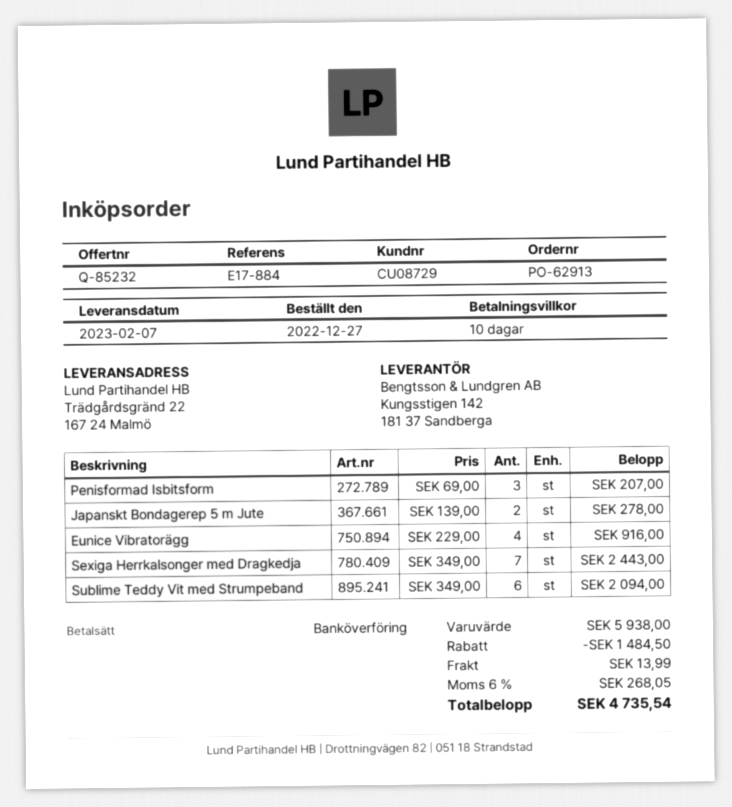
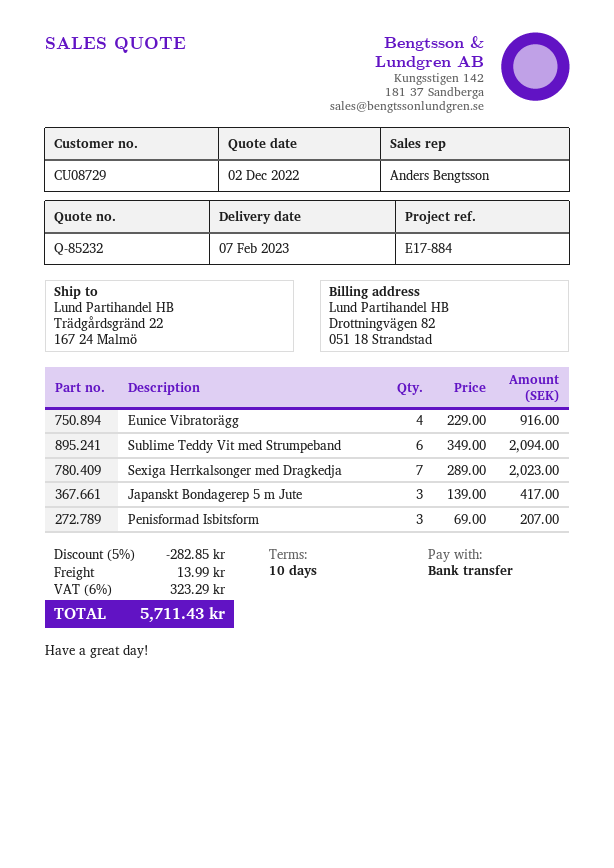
Japanskt Bondagerep 5 m Jute: 2 x 139.00 = 278.00 -> 3 x 139.00 = 417.00
Sexiga Herrkalsonger med Dragkedja: 7 x 349.00 = 2443.00 -> 7 x 289.00 = 2023.00
discount: 1484.50 -> 282.85
tax: 6% = 268.05 -> 6% = 323.29
total: 4735.54 -> 5711.43

